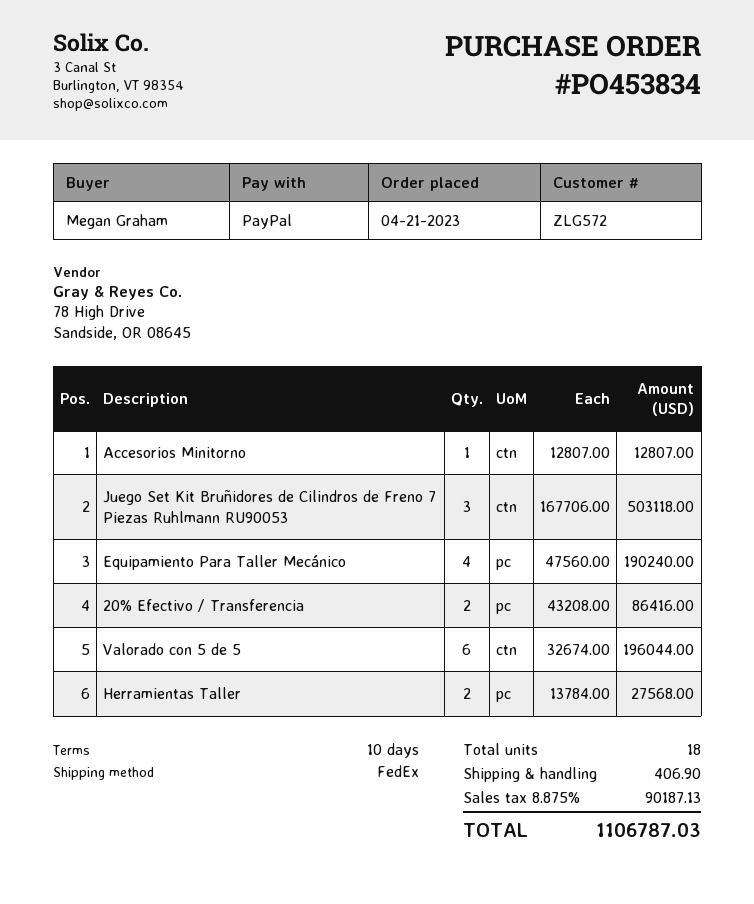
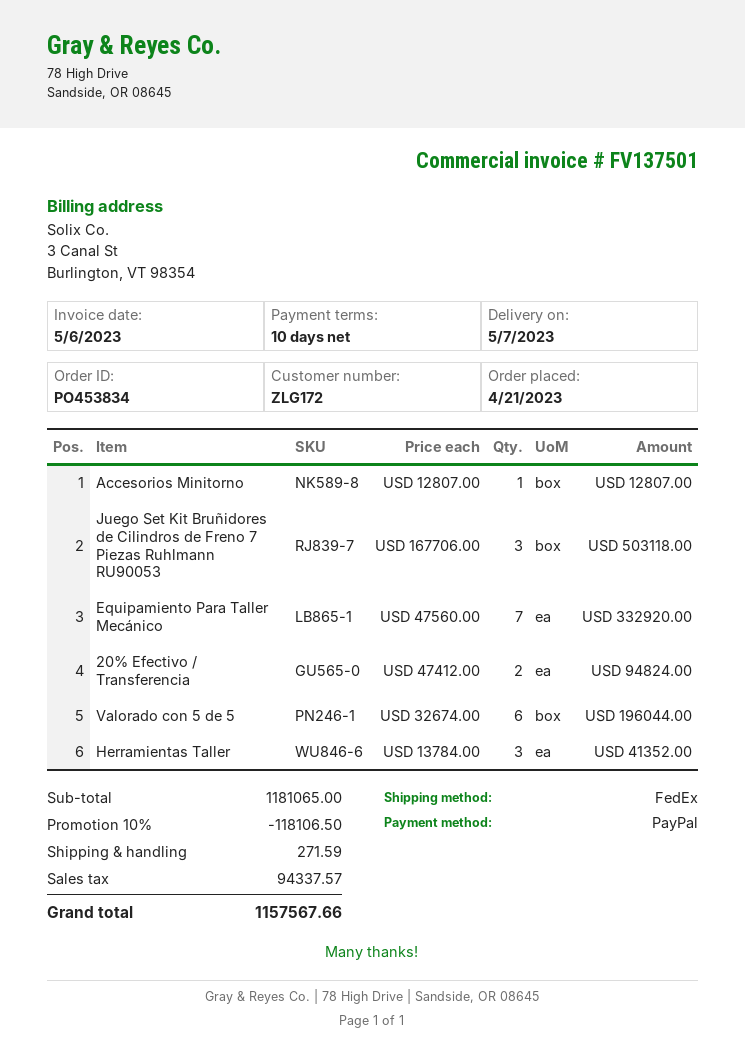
customer number: ZLG572 -> ZLG172
Equipamiento Para Taller Mecánico: 4 x 47560.00 = 190240.00 -> 7 x 47560.00 = 332920.00
20% Efectivo / Transferencia: 2 x 43208.00 = 86416.00 -> 2 x 47412.00 = 94824.00
Herramientas Taller: 2 x 13784.00 = 27568.00 -> 3 x 13784.00 = 41352.00
discount: none -> 10% = 118106.50
shipping: 406.90 -> 271.59
tax: 90187.13 -> 94337.57
total: 1106787.03 -> 1157567.66

